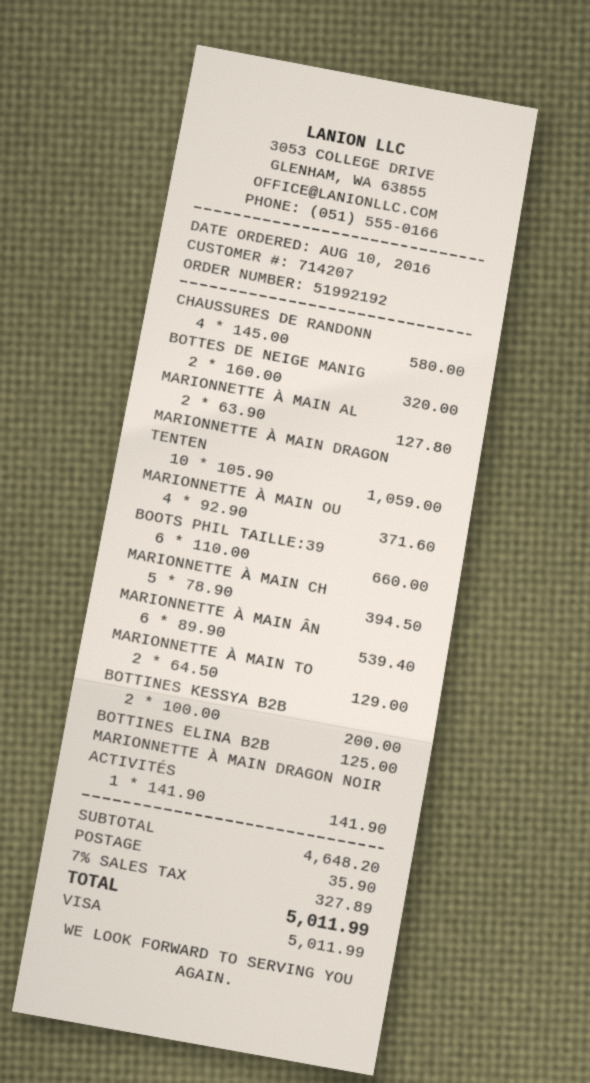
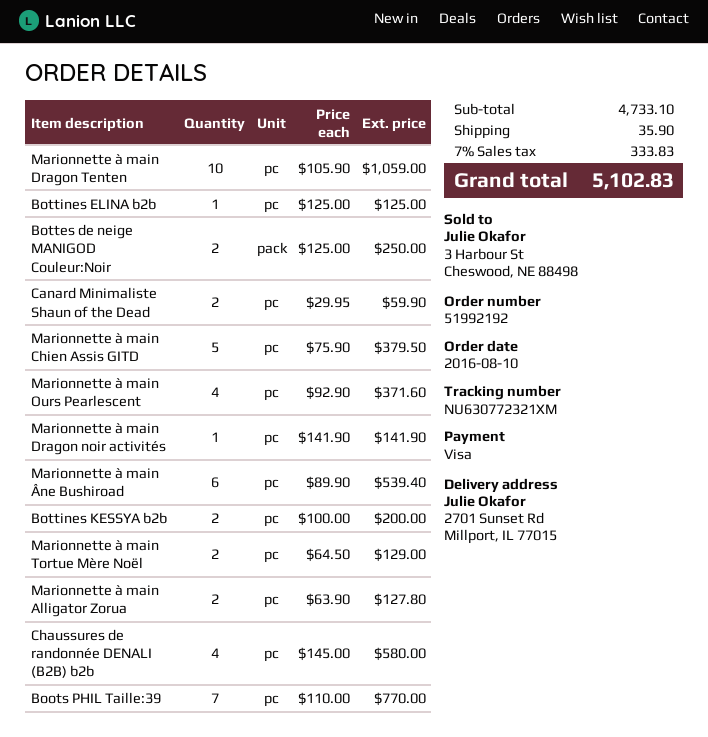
BOTTES DE NEIGE MANIG: 2 x 160.00 = 320.00 -> 2 x 125.00 = 250.00
BOOTS PHIL TAILLE:39: 6 x 110.00 = 660.00 -> 7 x 110.00 = 770.00
MARIONNETTE À MAIN CH: 5 x 78.90 = 394.50 -> 5 x 75.90 = 379.50
Canard Minimaliste Shaun of the Dead: none -> 2 x 29.95 = 59.90
subtotal: 4648.20 -> 4733.10
tax: 7% = 327.89 -> 7% = 333.83
total: 5011.99 -> 5102.83

